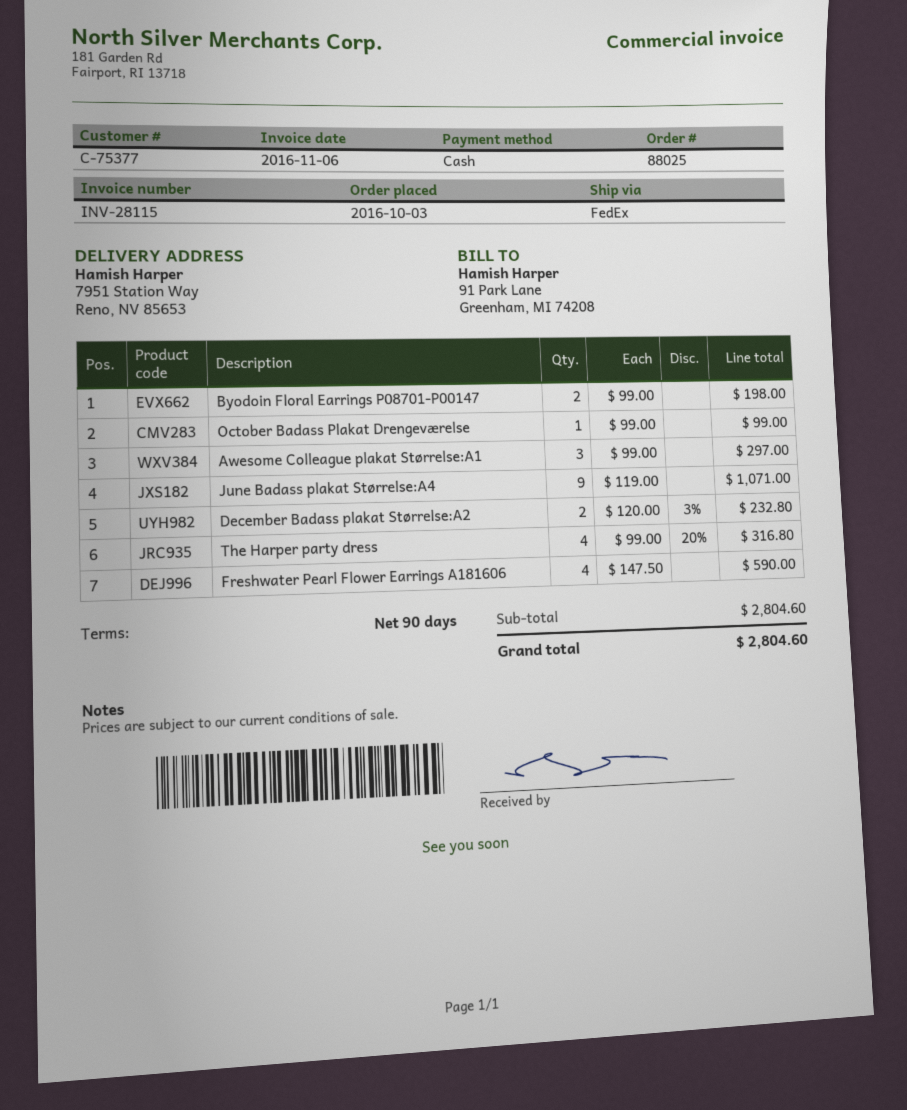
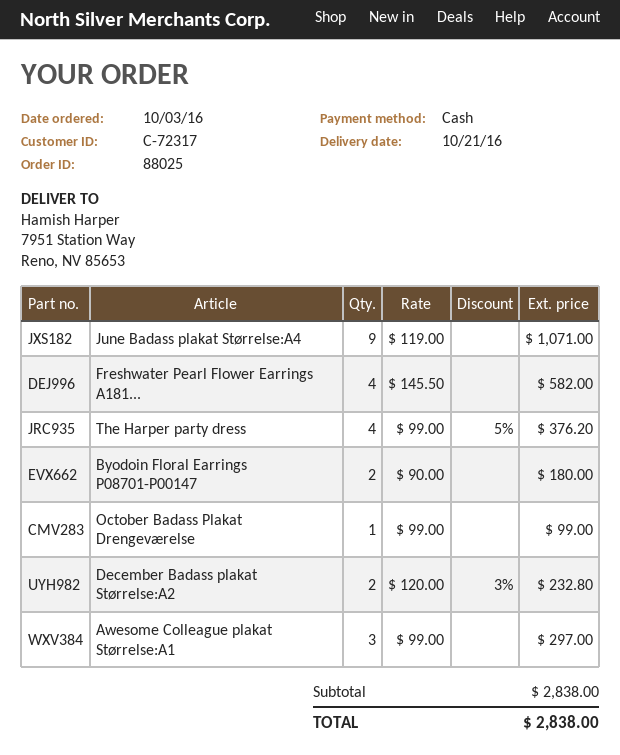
customer number: C-75377 -> C-72317
Byodoin Floral Earrings P08701-P00147: 2 x 99.00 = 198.00 -> 2 x 90.00 = 180.00
The Harper party dress: 4 x 99.00 - 20% = 316.80 -> 4 x 99.00 - 5% = 376.20
Freshwater Pearl Flower Earrings A181606: 4 x 147.50 = 590.00 -> 4 x 145.50 = 582.00
subtotal: 2804.60 -> 2838.00
total: 2804.60 -> 2838.00

